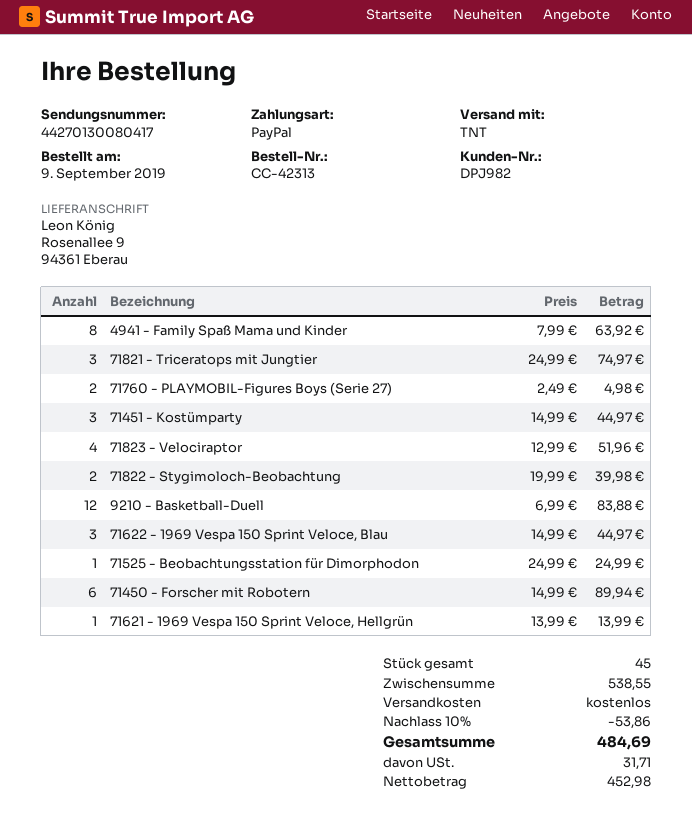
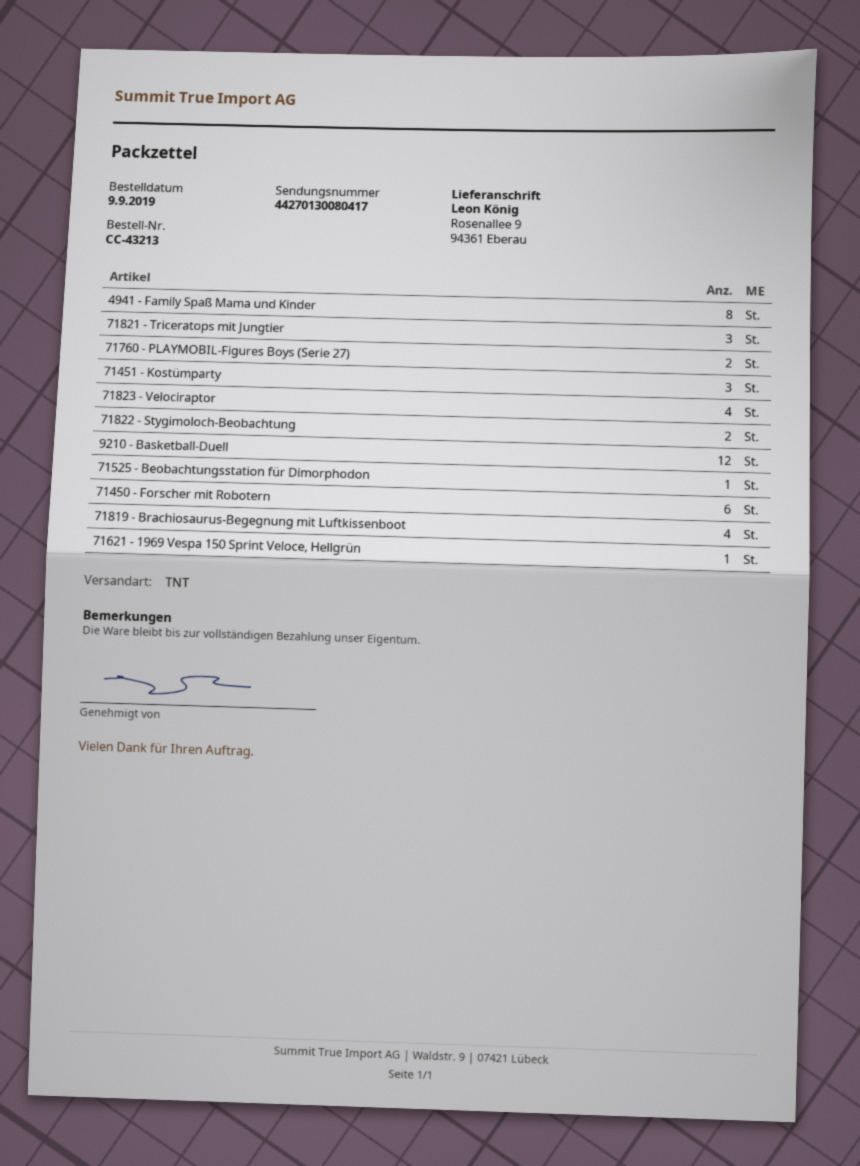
order number: CC-42313 -> CC-43213
71622 - 1969 Vespa 150 Sprint Veloce, Blau: 3 -> none
71819 - Brachiosaurus-Begegnung mit Luftkissenboot: none -> 4

